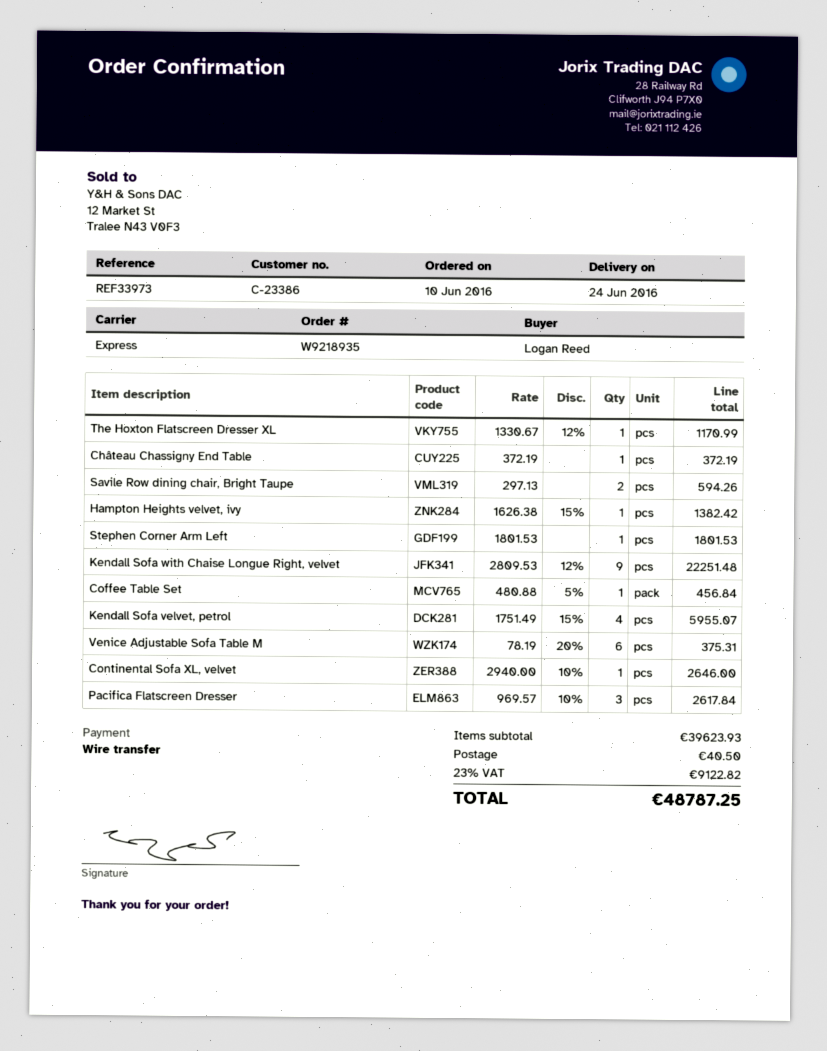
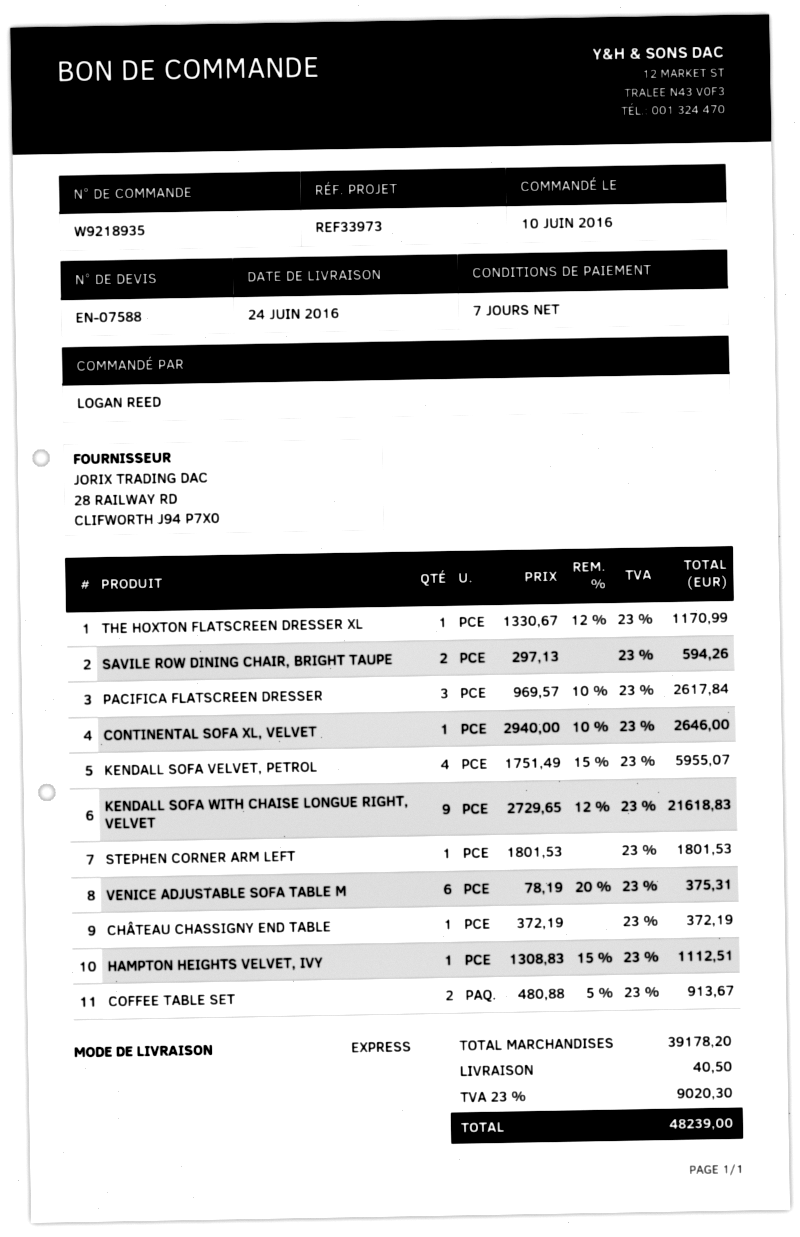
Hampton Heights velvet, ivy: 1 x 1626.38 - 15% = 1382.42 -> 1 x 1308.83 - 15% = 1112.51
Kendall Sofa with Chaise Longue Right, velvet: 9 x 2809.53 - 12% = 22251.48 -> 9 x 2729.65 - 12% = 21618.83
Coffee Table Set: 1 x 480.88 - 5% = 456.84 -> 2 x 480.88 - 5% = 913.67
subtotal: 39623.93 -> 39178.20
tax: 23% = 9122.82 -> 23% = 9020.30
total: 48787.25 -> 48239.00

